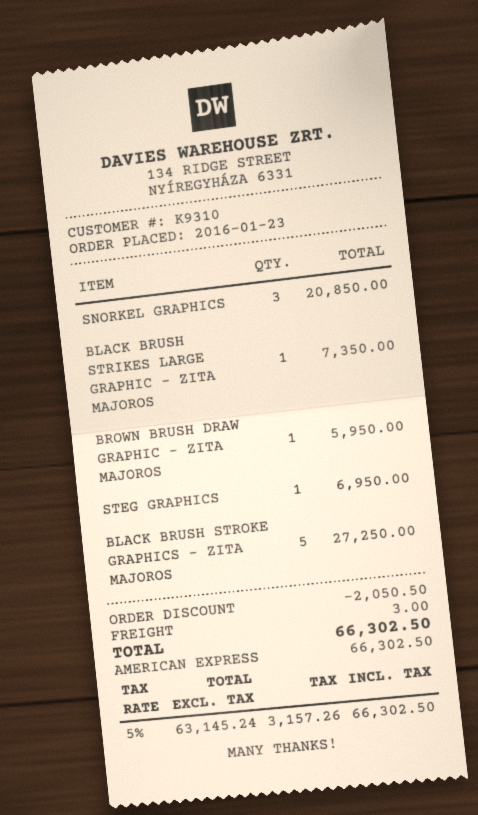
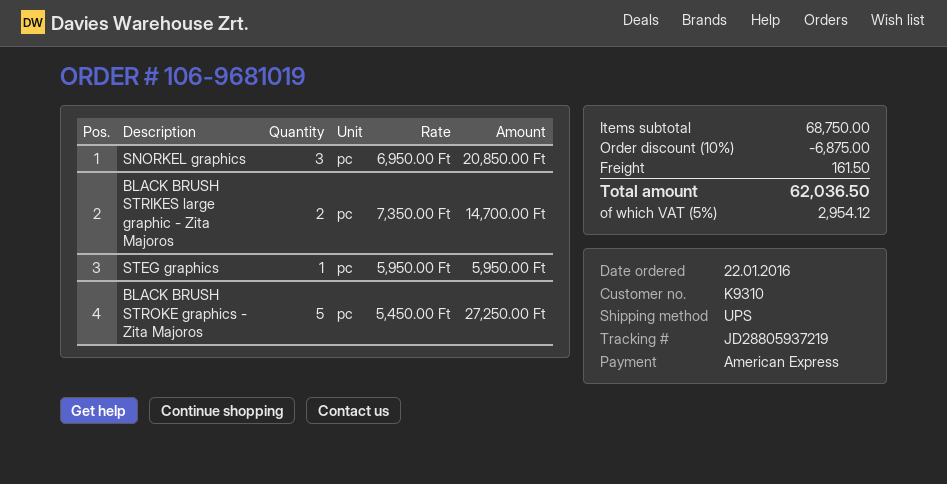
order date: 2016-01-23 -> 2016-01-22
BLACK BRUSH STRIKES LARGE GRAPHIC - ZITA MAJOROS: 1 for 7350.00 -> 2 for 14700.00
BROWN BRUSH DRAW GRAPHIC - ZITA MAJOROS: 1 for 5950.00 -> none
STEG GRAPHICS: 1 for 6950.00 -> 1 for 5950.00
discount: 2050.50 -> 6875.00
shipping: 3.00 -> 161.50
tax: 5% = 3157.26 -> 5% = 2954.12
total: 66302.50 -> 62036.50

